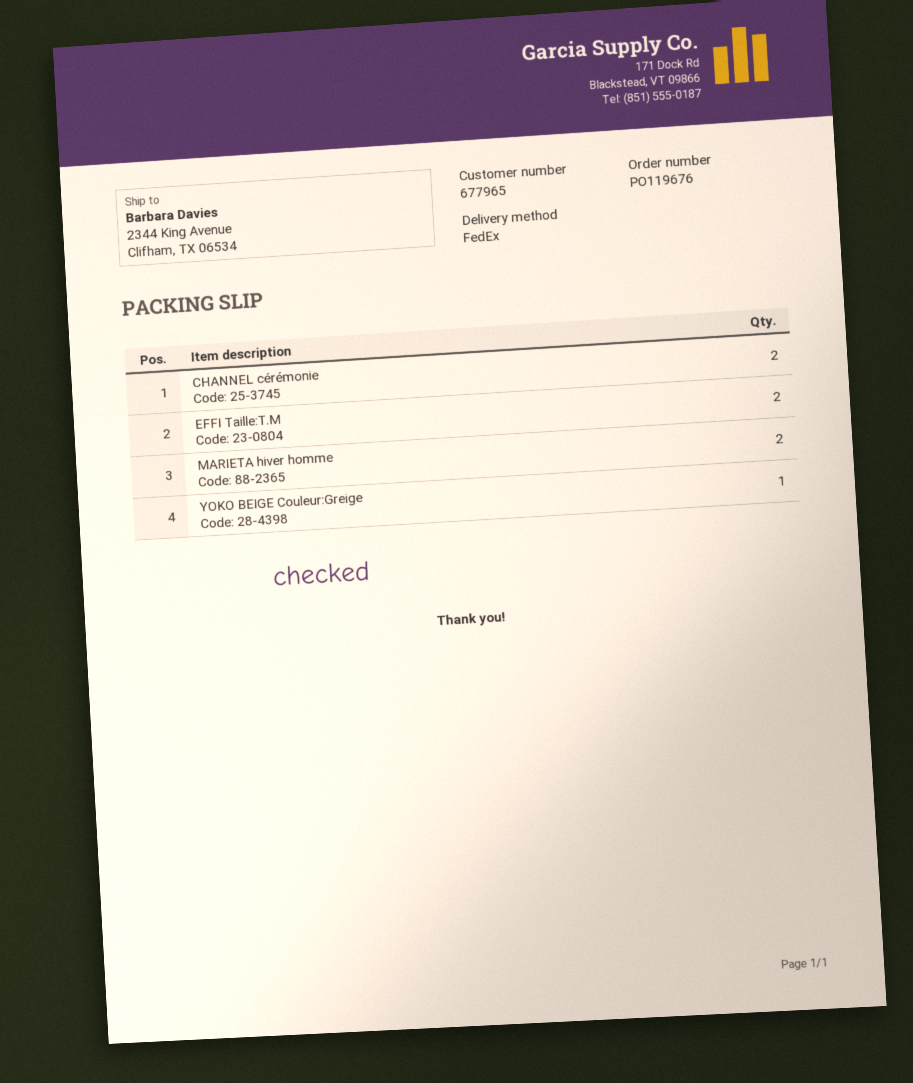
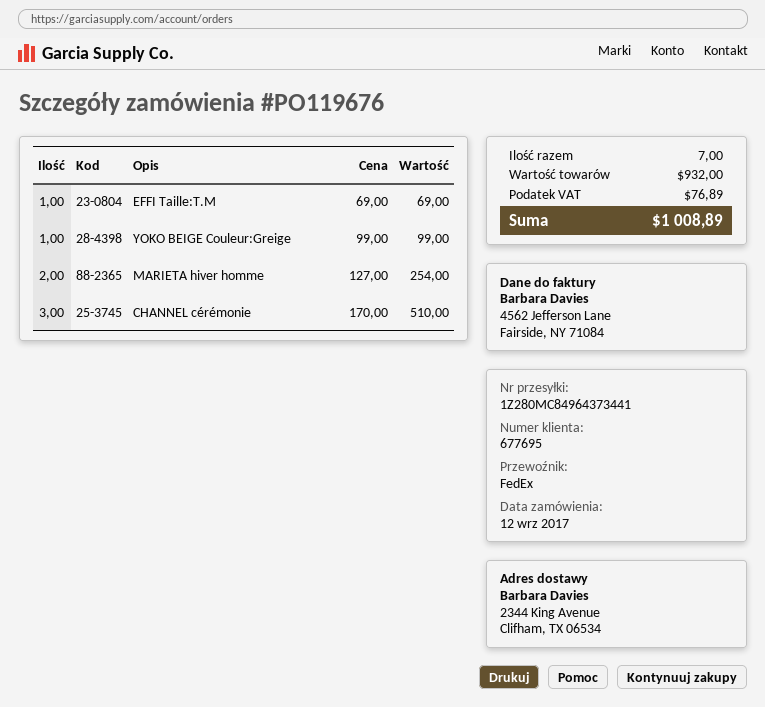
customer number: 677965 -> 677695
CHANNEL cérémonie: 2 -> 3
EFFI Taille:T.M: 2 -> 1

